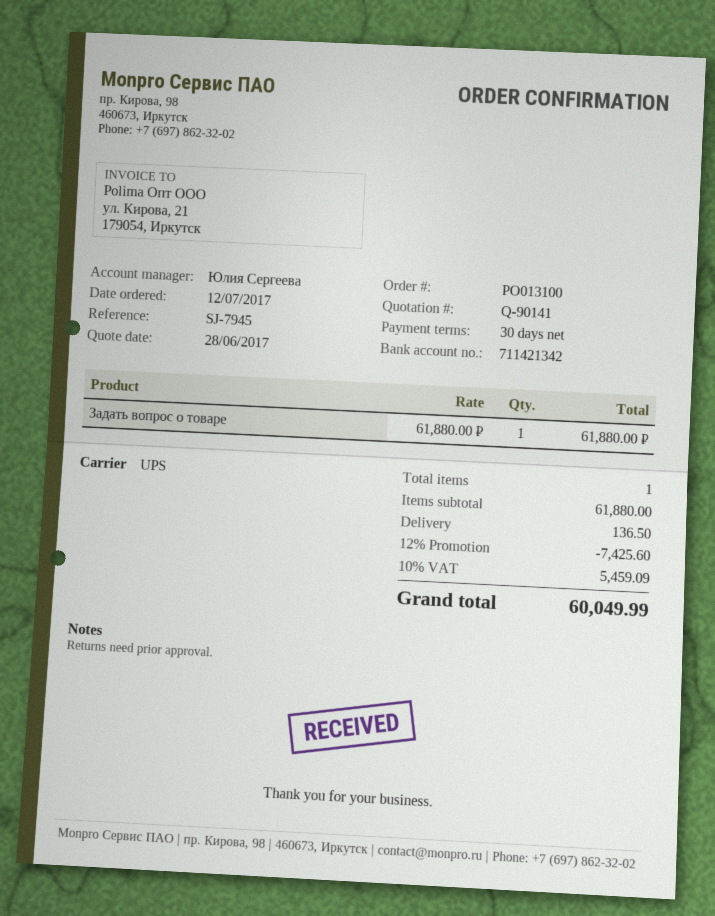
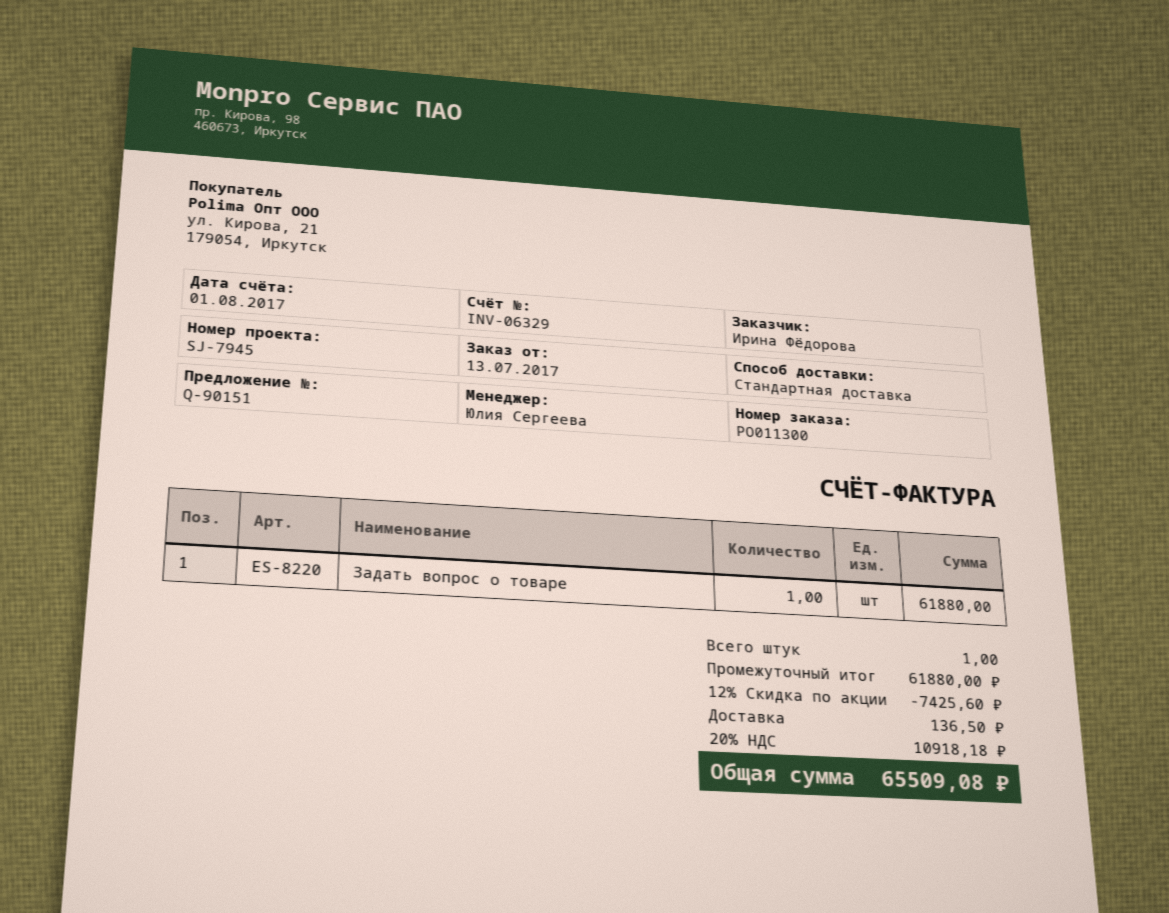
quote number: Q-90141 -> Q-90151
order number: PO013100 -> PO011300
order date: 2017-07-12 -> 2017-07-13
shipping method: UPS -> standard
tax: 10% = 5459.09 -> 20% = 10918.18
total: 60049.99 -> 65509.08

